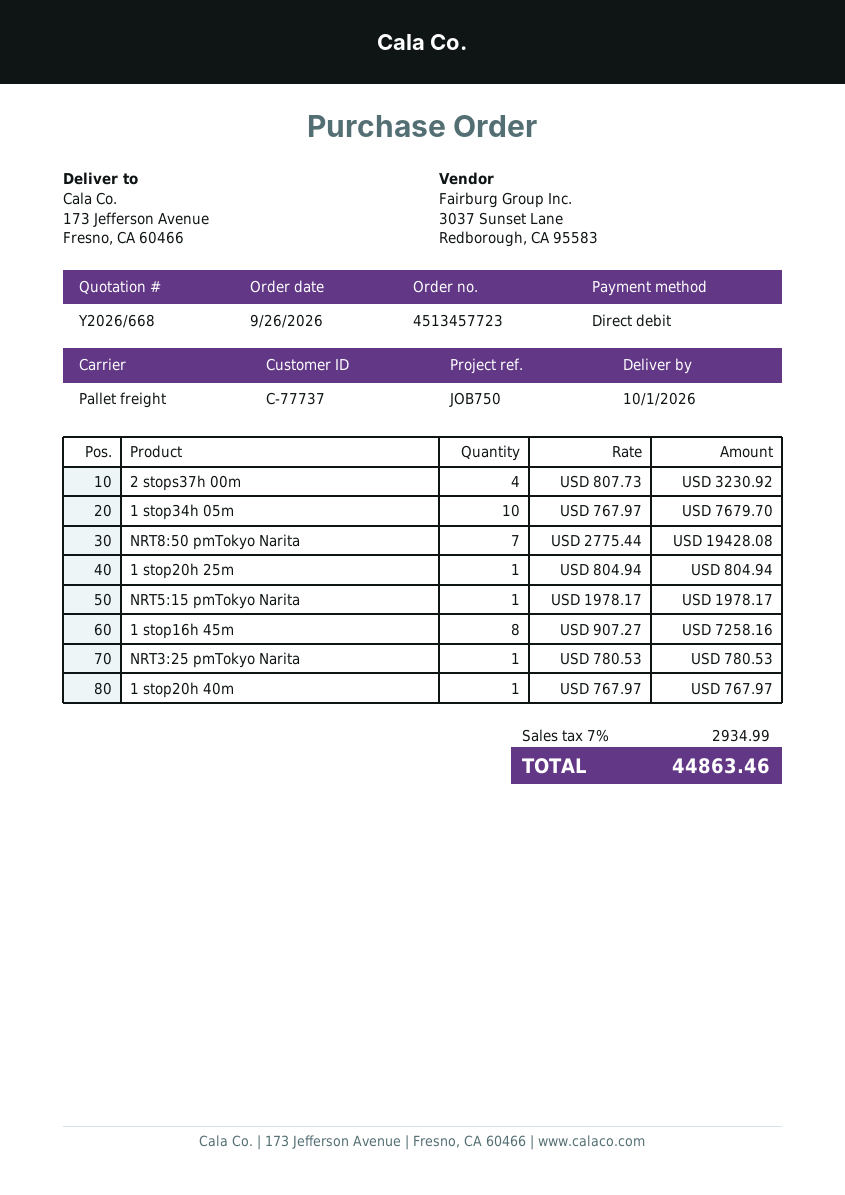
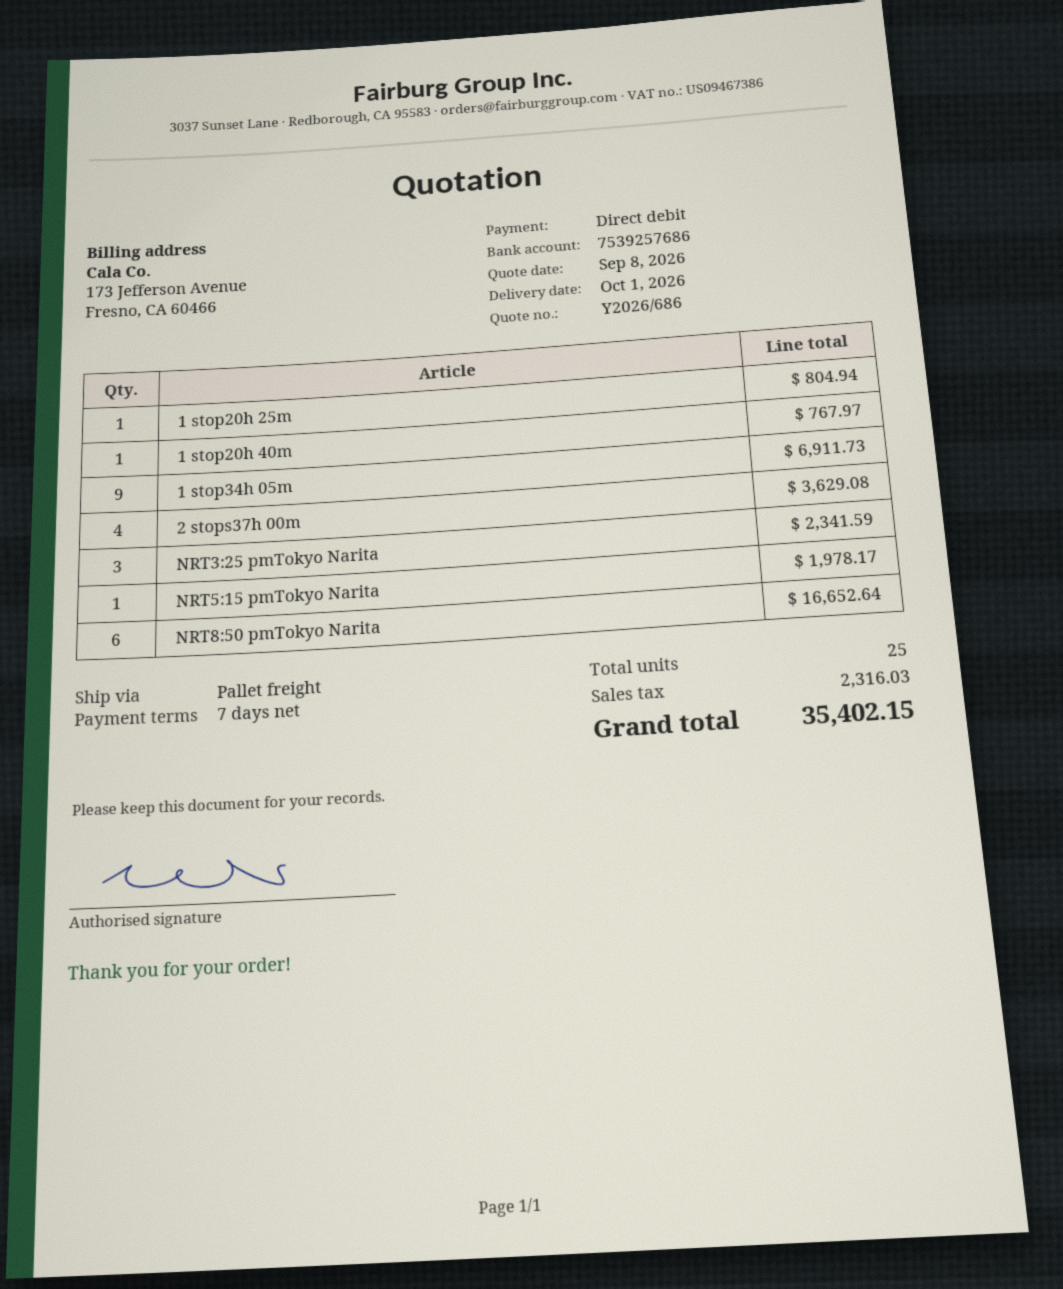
quote number: Y2026/668 -> Y2026/686
2 stops37h 00m: 4 for 3230.92 -> 4 for 3629.08
1 stop34h 05m: 10 for 7679.70 -> 9 for 6911.73
NRT8:50 pmTokyo Narita: 7 for 19428.08 -> 6 for 16652.64
1 stop16h 45m: 8 for 7258.16 -> none
NRT3:25 pmTokyo Narita: 1 for 780.53 -> 3 for 2341.59
tax: 2934.99 -> 2316.03
total: 44863.46 -> 35402.15

